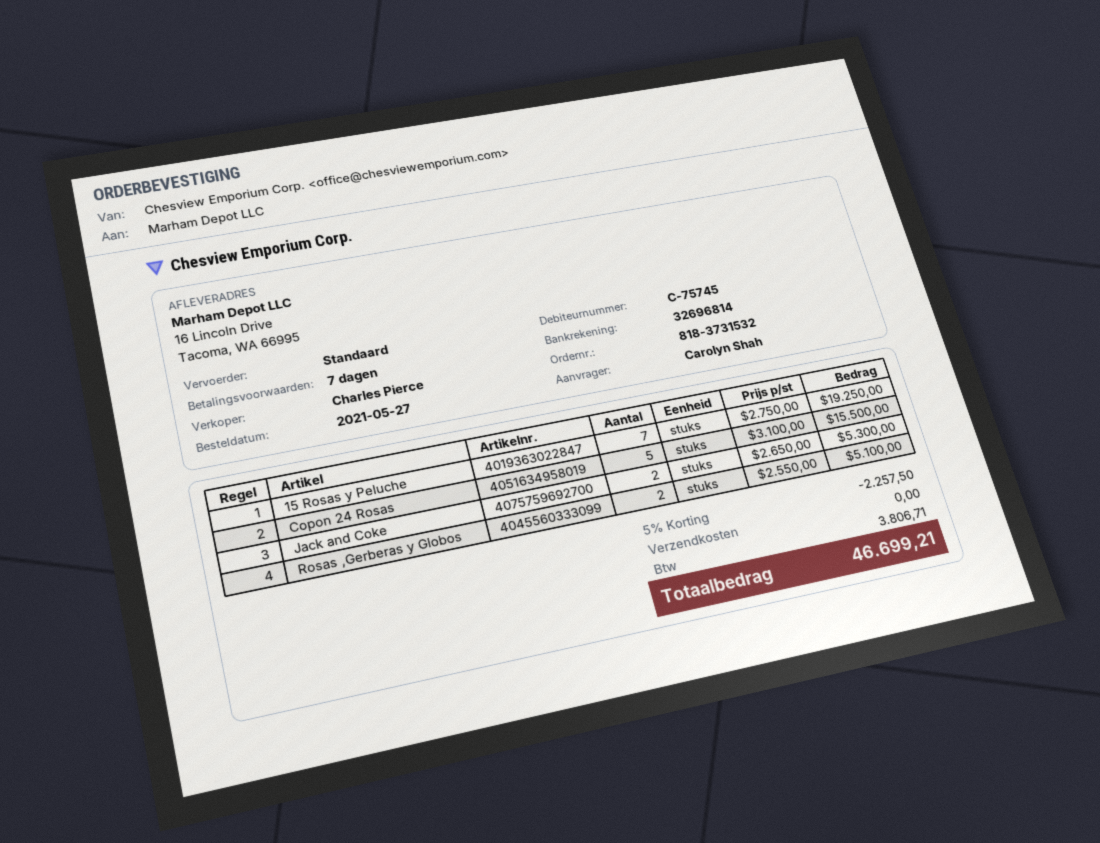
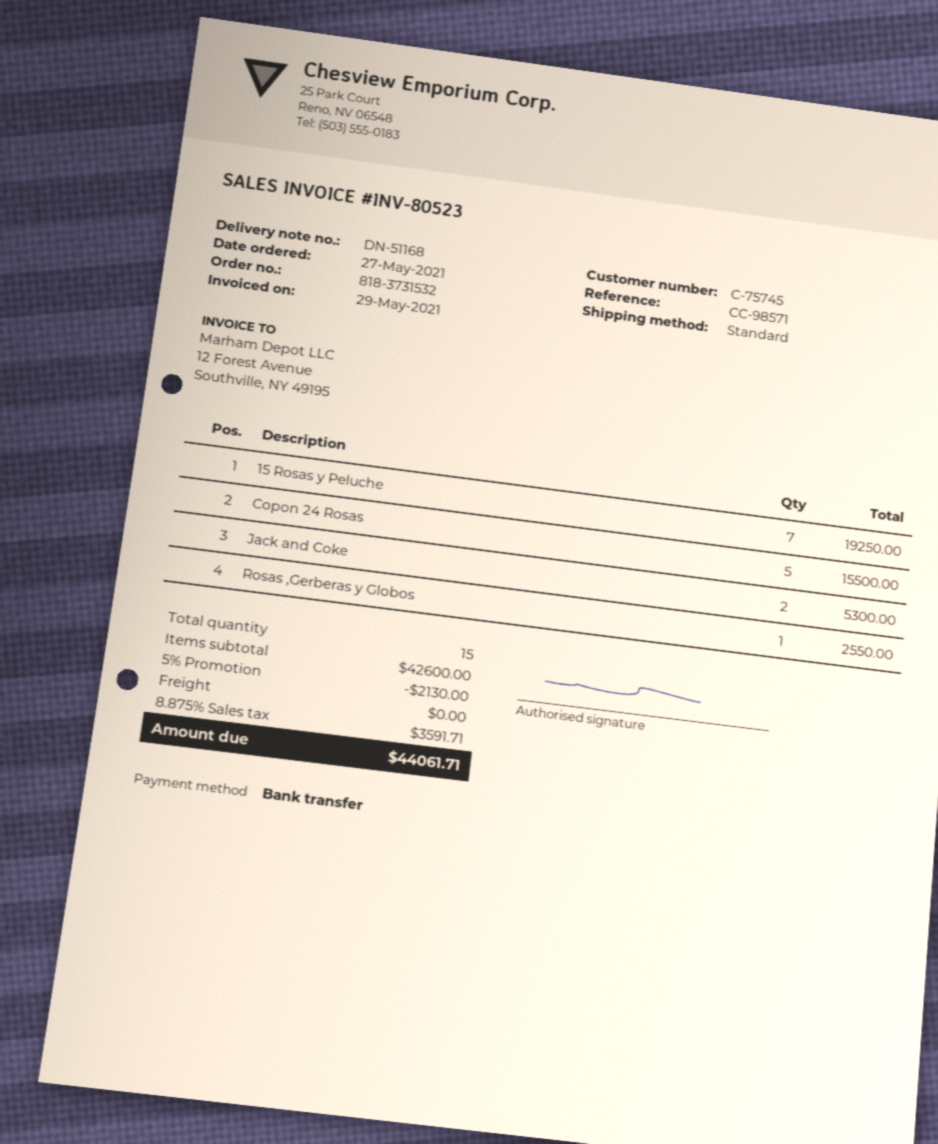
Rosas ,Gerberas y Globos: 2 for 5100.00 -> 1 for 2550.00
discount: 5% = 2257.50 -> 5% = 2130.00
tax: 3806.71 -> 3591.71
total: 46699.21 -> 44061.71

